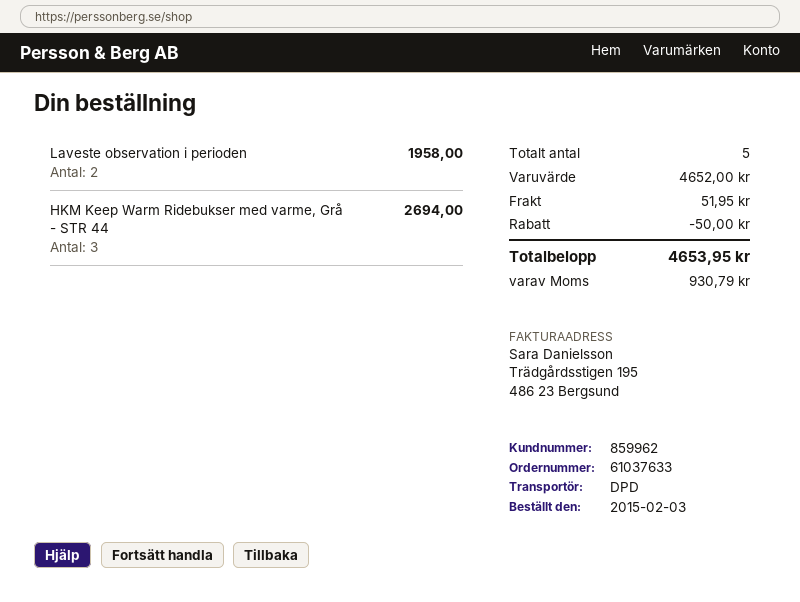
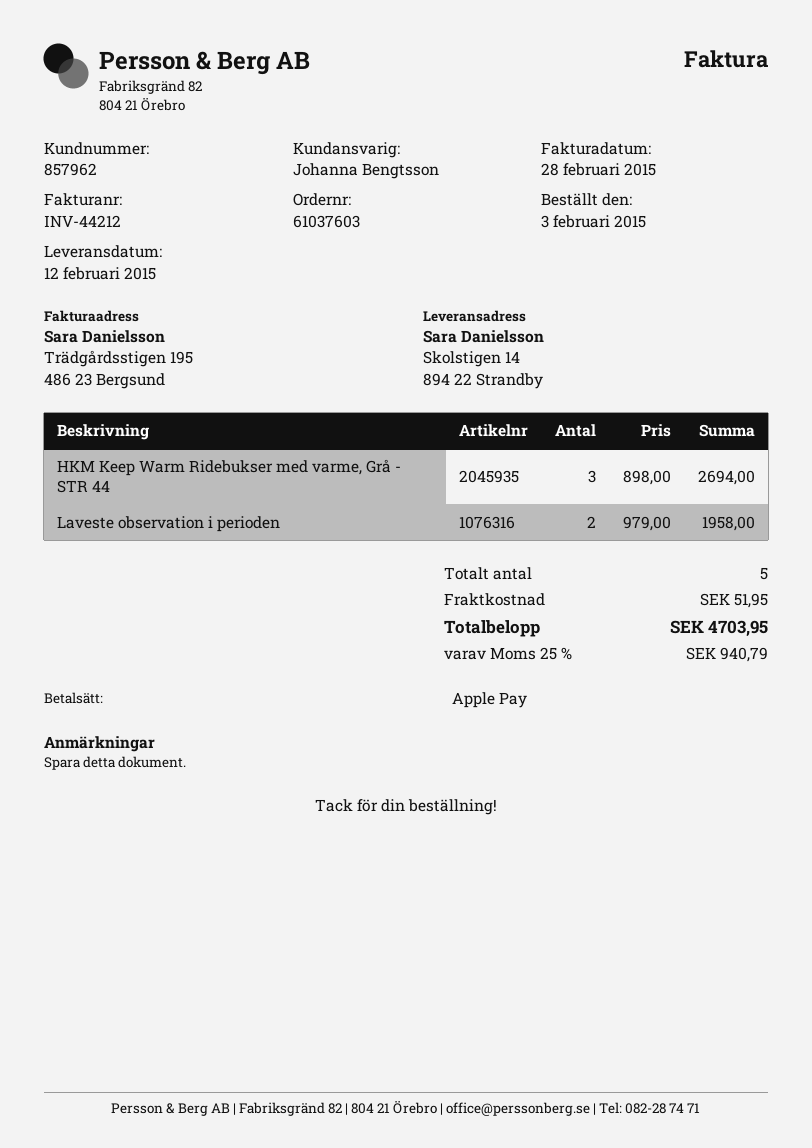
order number: 61037633 -> 61037603
customer number: 859962 -> 857962
discount: 50.00 -> none
tax: 930.79 -> 940.79
total: 4653.95 -> 4703.95

